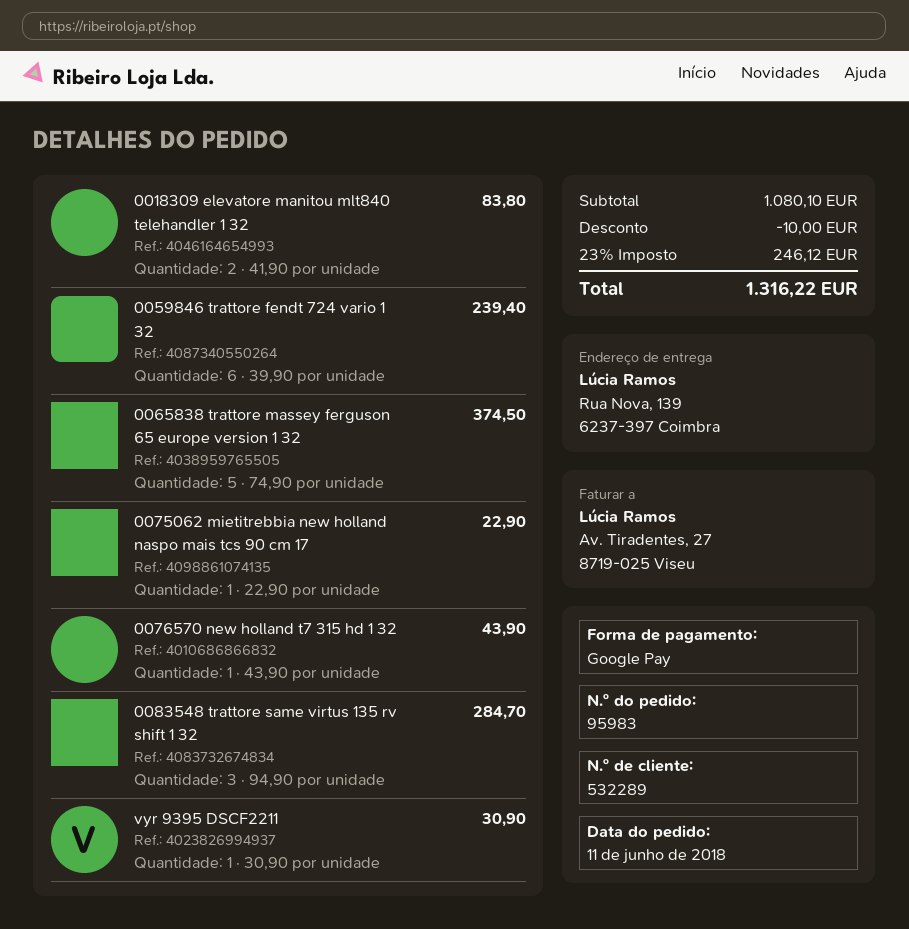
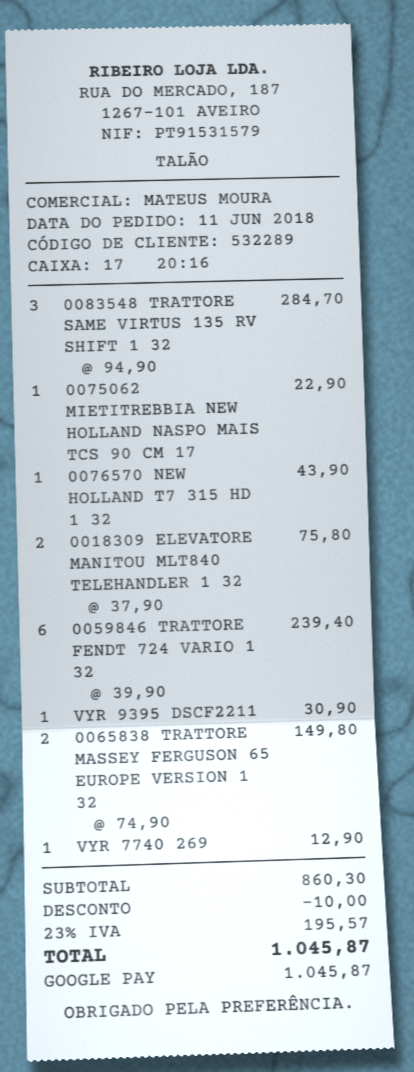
0018309 elevatore manitou mlt840 telehandler 1 32: 2 x 41.90 = 83.80 -> 2 x 37.90 = 75.80
0065838 trattore massey ferguson 65 europe version 1 32: 5 x 74.90 = 374.50 -> 2 x 74.90 = 149.80
VYR 7740 269: none -> 1 x 12.90 = 12.90
subtotal: 1080.10 -> 860.30
tax: 23% = 246.12 -> 23% = 195.57
total: 1316.22 -> 1045.87

